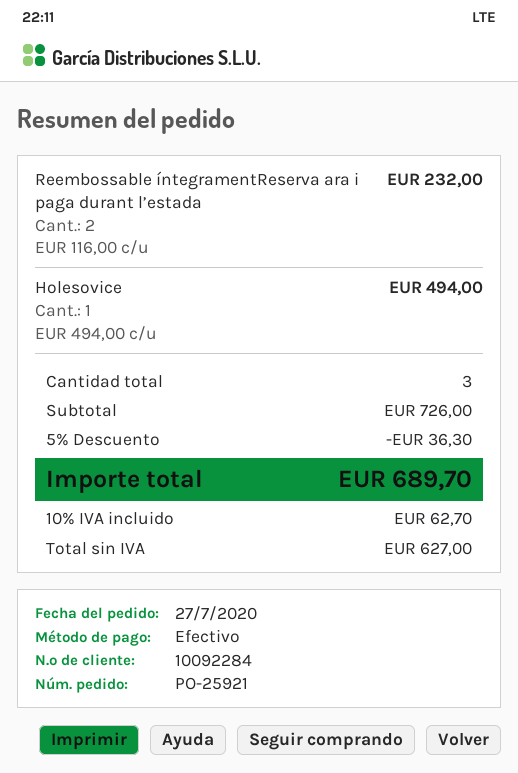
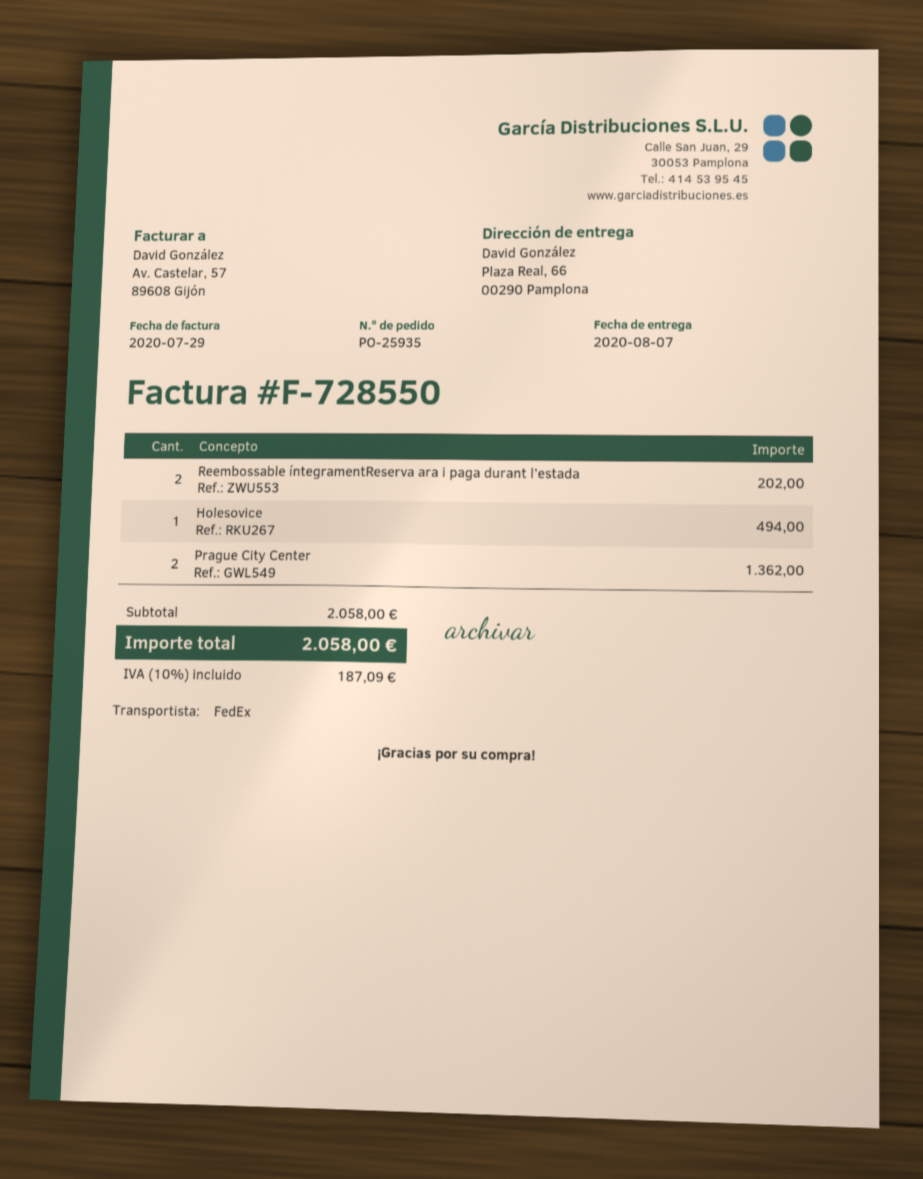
order number: PO-25921 -> PO-25935
Reembossable íntegramentReserva ara i paga durant l’estada: 2 for 232.00 -> 2 for 202.00
Prague City Center: none -> 2 for 1362.00
subtotal: 726.00 -> 2058.00
discount: 5% = 36.30 -> none
tax: 10% = 62.70 -> 10% = 187.09
total: 689.70 -> 2058.00

